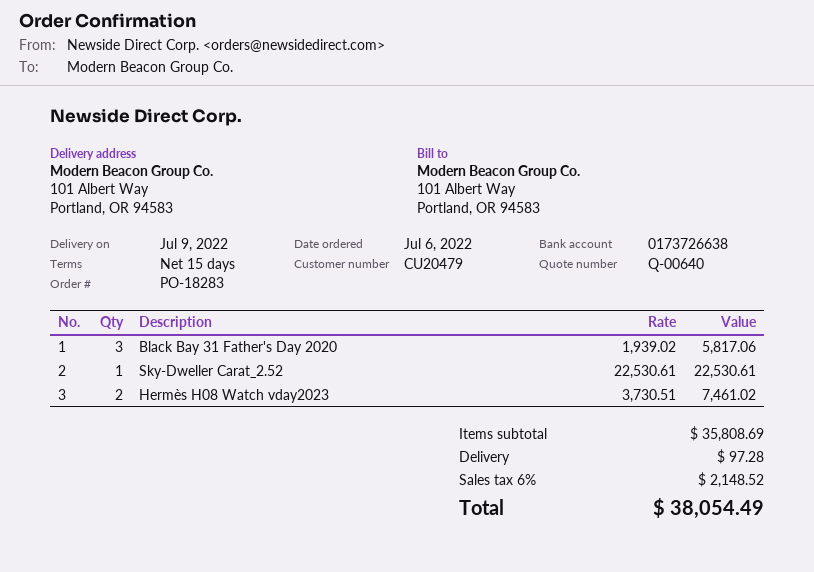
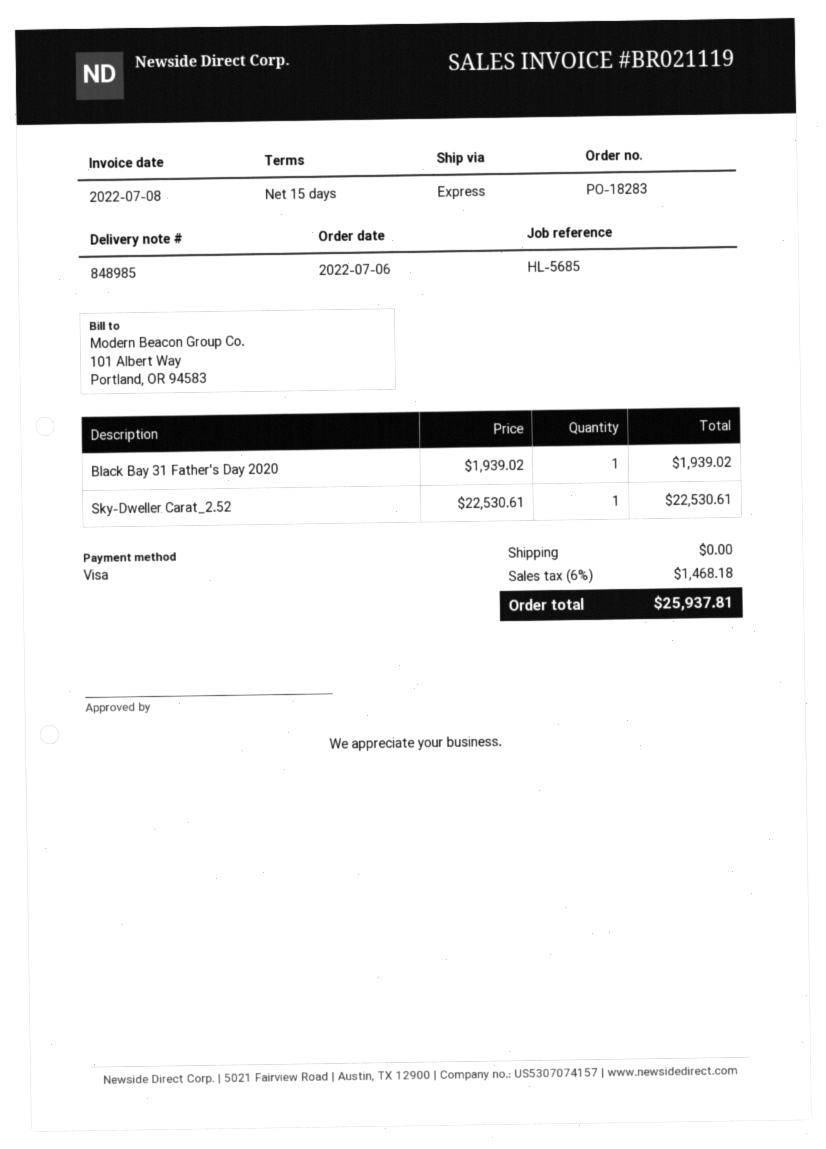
Black Bay 31 Father's Day 2020: 3 x 1939.02 = 5817.06 -> 1 x 1939.02 = 1939.02
Hermès H08 Watch vday2023: 2 x 3730.51 = 7461.02 -> none
shipping: 97.28 -> 0.00
tax: 6% = 2148.52 -> 6% = 1468.18
total: 38054.49 -> 25937.81

